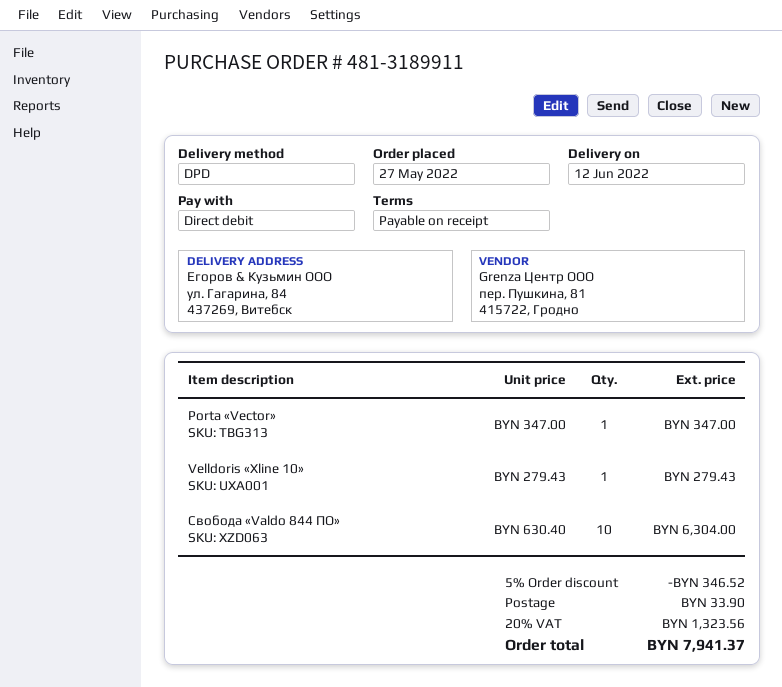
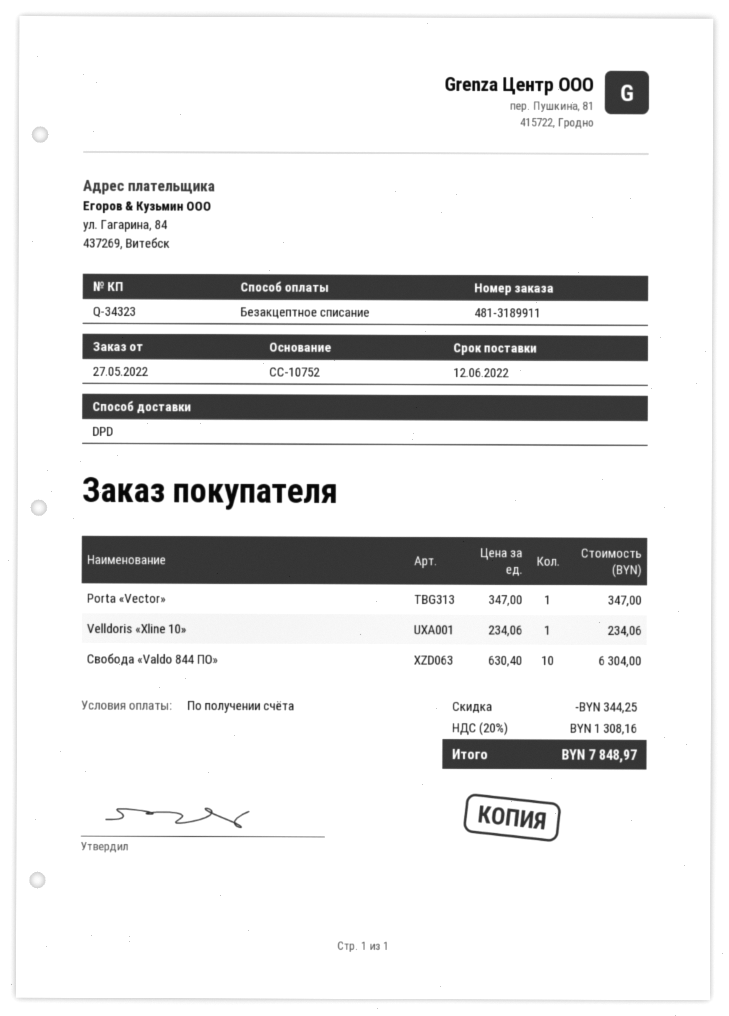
Velldoris «Xline 10»: 1 x 279.43 = 279.43 -> 1 x 234.06 = 234.06
discount: 346.52 -> 344.25
shipping: 33.90 -> none
tax: 20% = 1323.56 -> 20% = 1308.16
total: 7941.37 -> 7848.97

